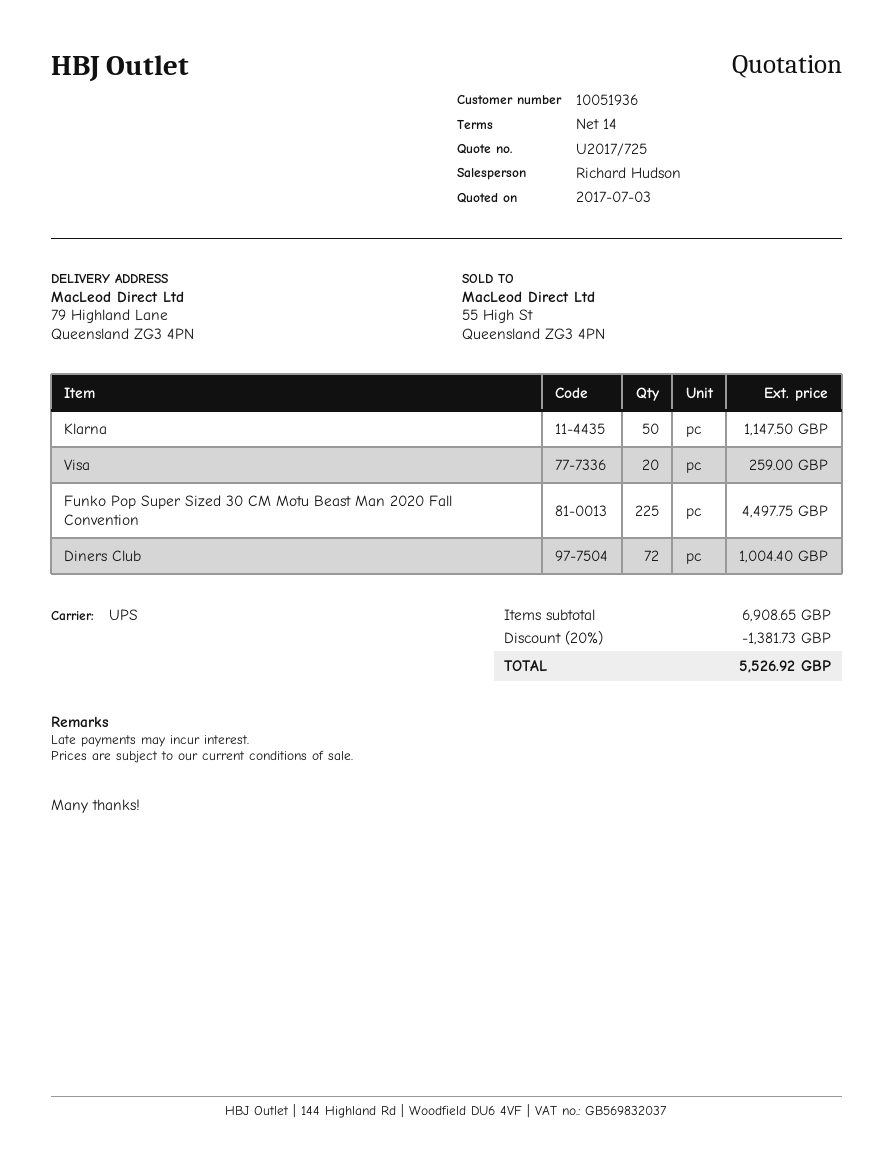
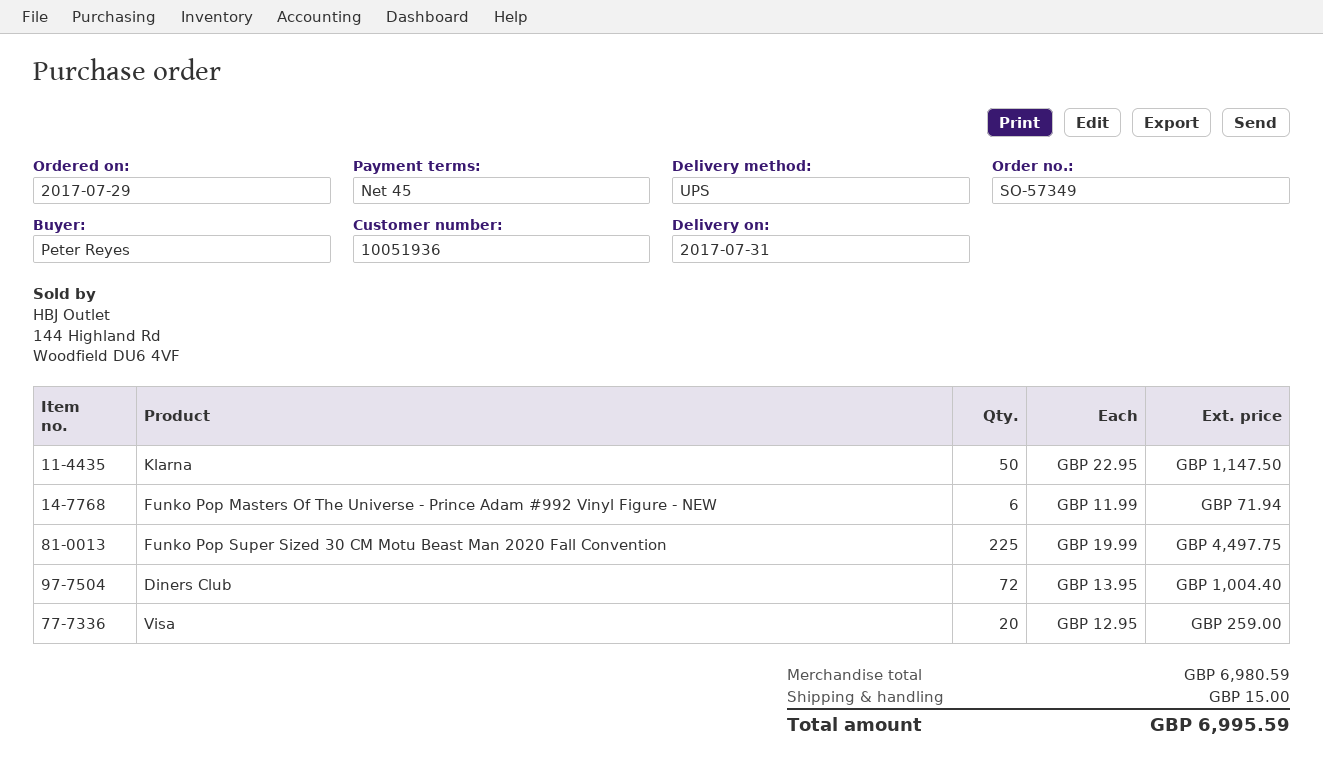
payment terms: 14 days -> 45 days
Funko Pop Masters Of The Universe - Prince Adam #992 Vinyl Figure - NEW: none -> 6 for 71.94
subtotal: 6908.65 -> 6980.59
discount: 20% = 1381.73 -> none
shipping: none -> 15.00
total: 5526.92 -> 6995.59

